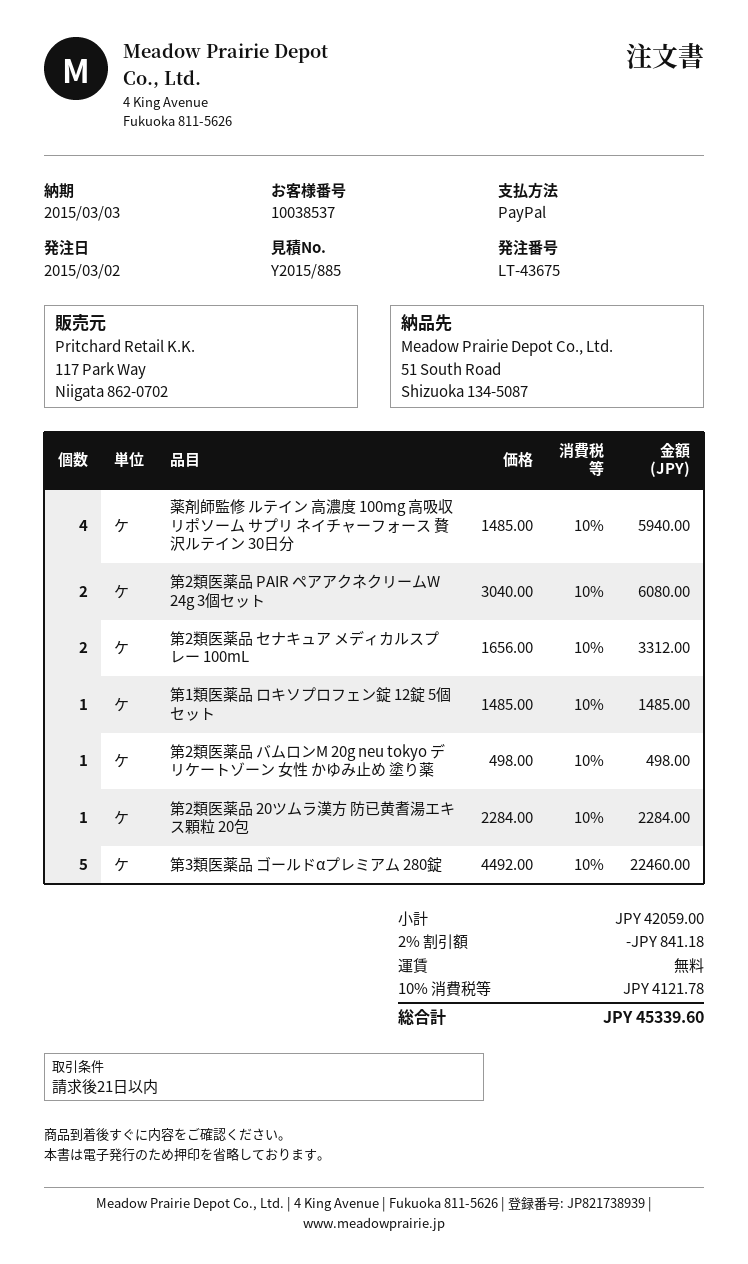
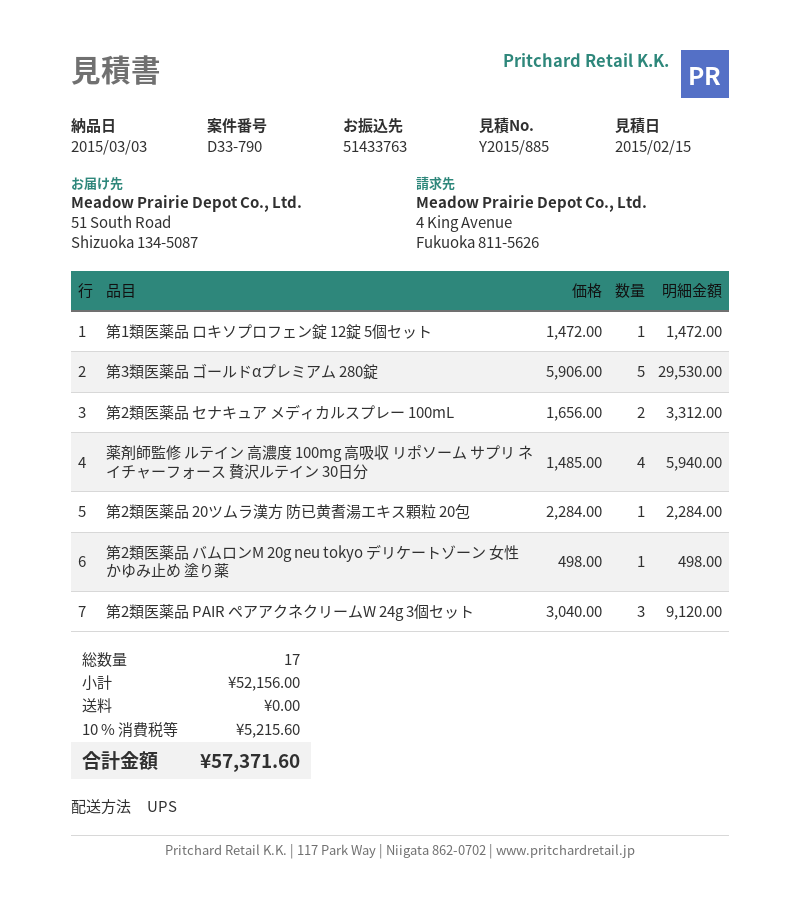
第2類医薬品 PAIR ペアアクネクリームW 24g 3個セット: 2 x 3040.00 = 6080.00 -> 3 x 3040.00 = 9120.00
第1類医薬品 ロキソプロフェン錠 12錠 5個セット: 1 x 1485.00 = 1485.00 -> 1 x 1472.00 = 1472.00
第3類医薬品 ゴールドαプレミアム 280錠: 5 x 4492.00 = 22460.00 -> 5 x 5906.00 = 29530.00
subtotal: 42059.00 -> 52156.00
discount: 2% = 841.18 -> none
tax: 10% = 4121.78 -> 10% = 5215.60
total: 45339.60 -> 57371.60

